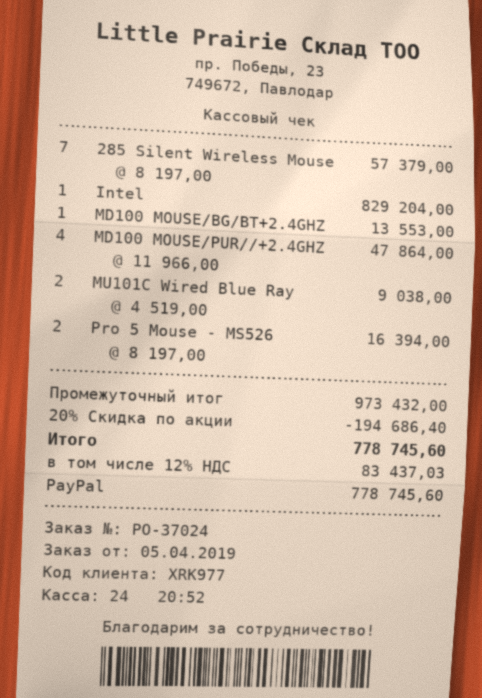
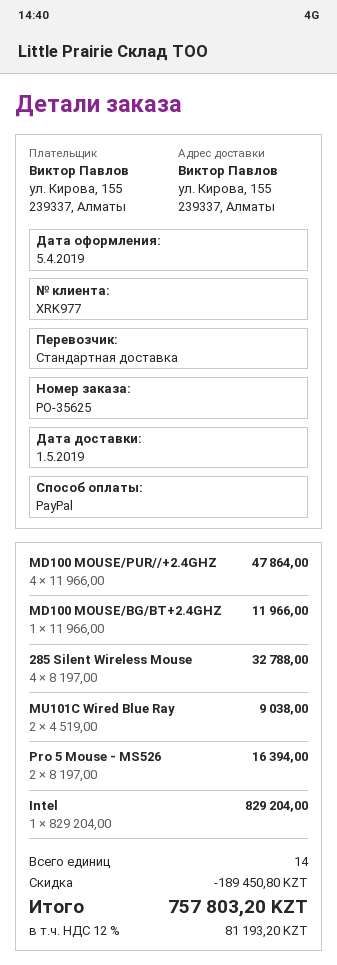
order number: PO-37024 -> PO-35625
285 Silent Wireless Mouse: 7 x 8197.00 = 57379.00 -> 4 x 8197.00 = 32788.00
MD100 MOUSE/BG/BT+2.4GHZ: 1 x 13553.00 = 13553.00 -> 1 x 11966.00 = 11966.00
discount: 194686.40 -> 189450.80
tax: 12% = 83437.03 -> 12% = 81193.20
total: 778745.60 -> 757803.20

